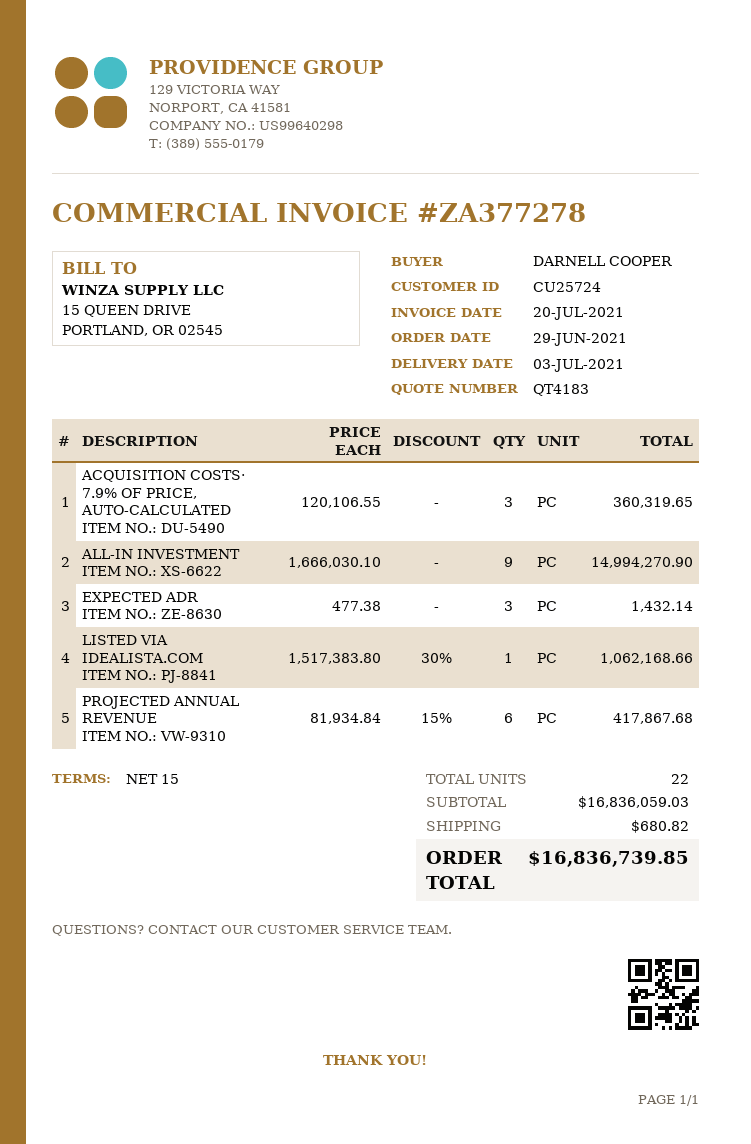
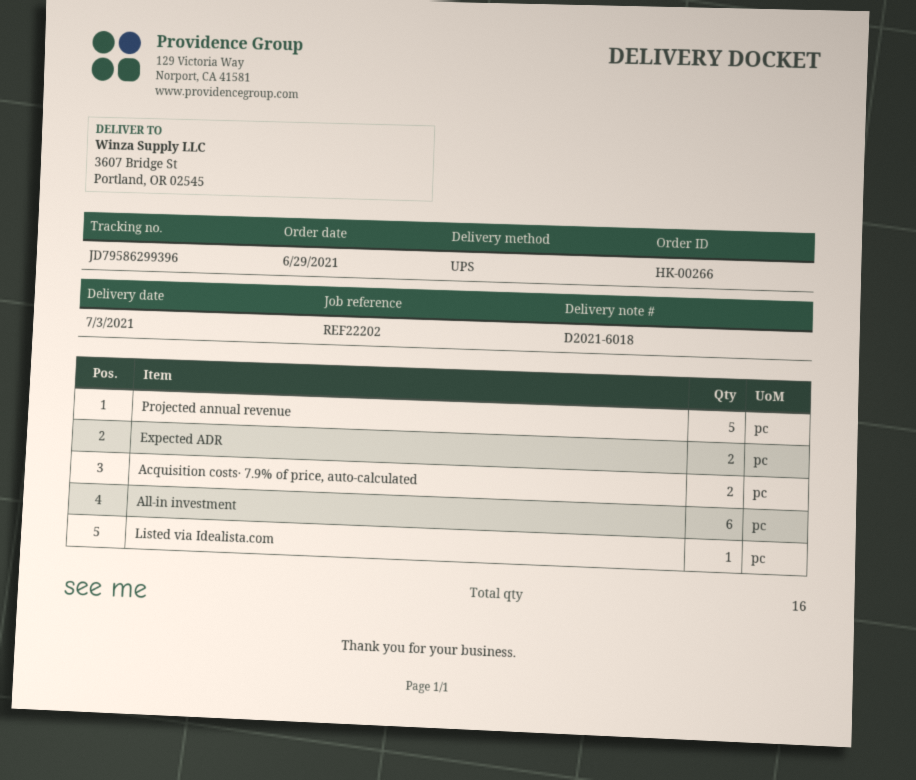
ACQUISITION COSTS· 7.9% OF PRICE, AUTO-CALCULATED: 3 -> 2
ALL-IN INVESTMENT: 9 -> 6
EXPECTED ADR: 3 -> 2
PROJECTED ANNUAL REVENUE: 6 -> 5
total quantity: 22 -> 16

